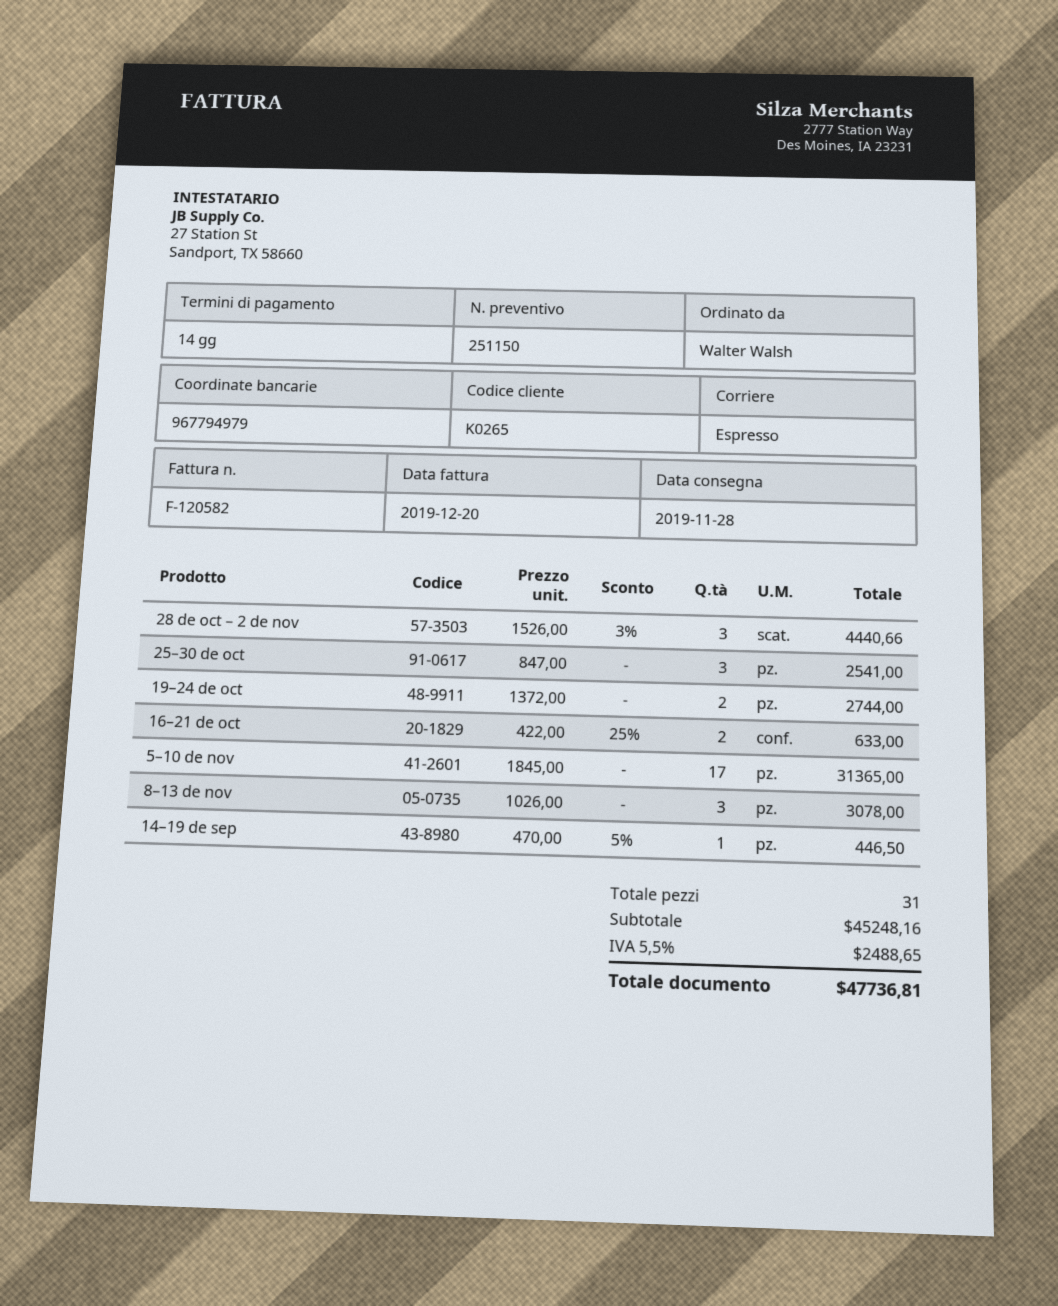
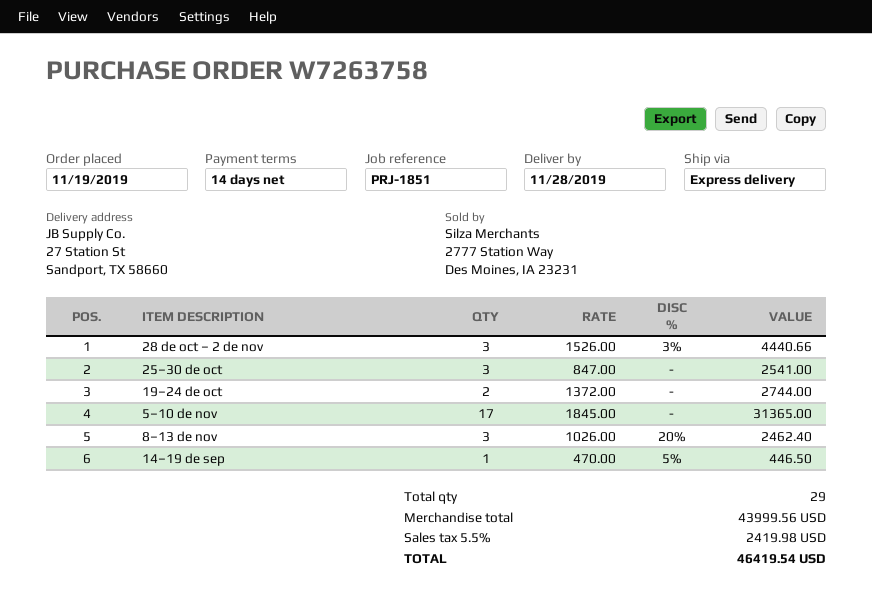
16–21 de oct: 2 x 422.00 - 25% = 633.00 -> none
8–13 de nov: 3 x 1026.00 = 3078.00 -> 3 x 1026.00 - 20% = 2462.40
total quantity: 31 -> 29
subtotal: 45248.16 -> 43999.56
tax: 5.5% = 2488.65 -> 5.5% = 2419.98
total: 47736.81 -> 46419.54

